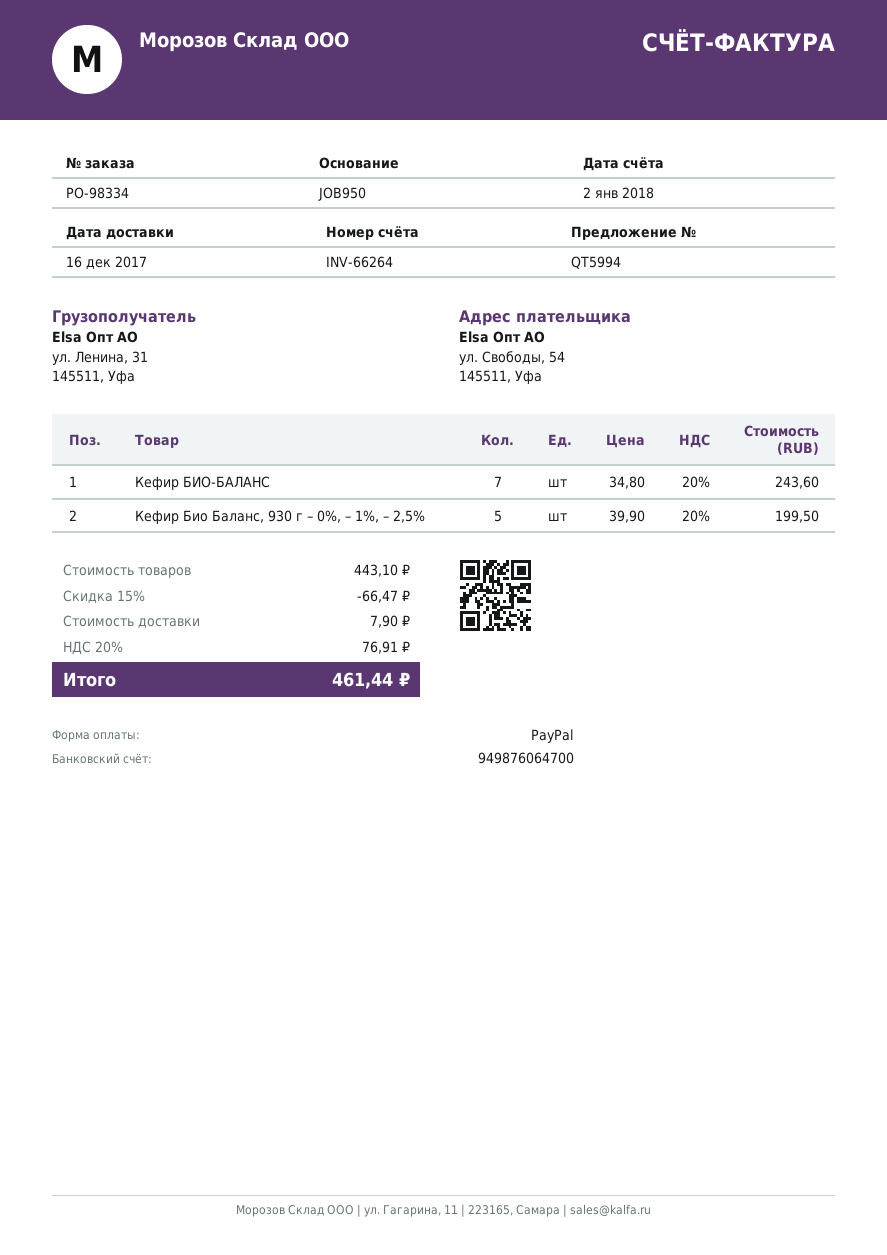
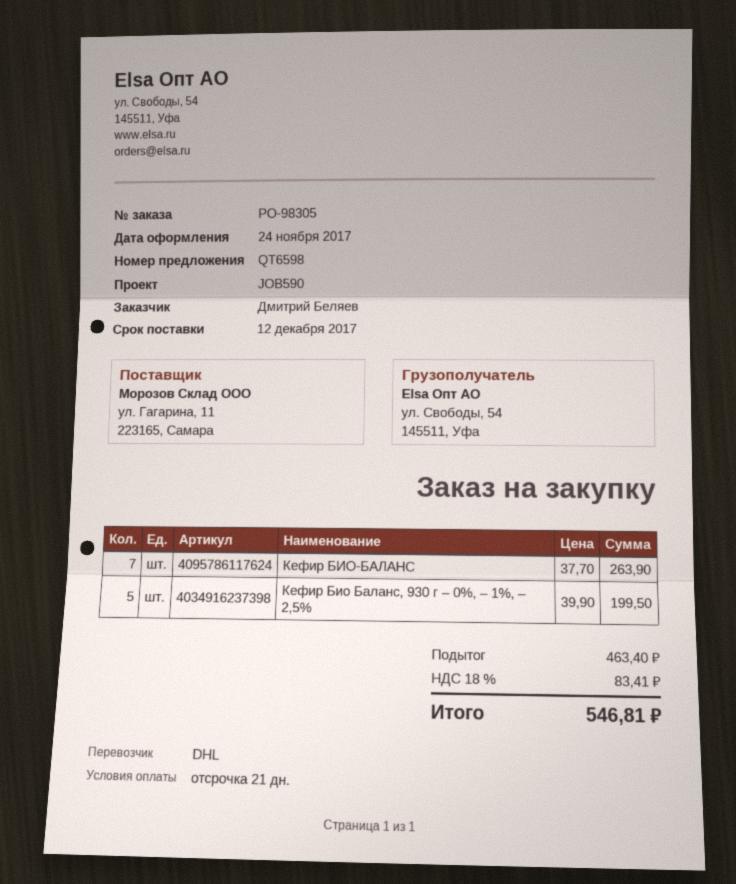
quote number: QT5994 -> QT6598
order number: PO-98334 -> PO-98305
delivery date: 2017-12-16 -> 2017-12-12
reference: JOB950 -> JOB590
ship to: ул. Ленина, 31, 145511, Уфа -> ул. Свободы, 54, 145511, Уфа
Кефир БИО-БАЛАНС: 7 x 34.80 = 243.60 -> 7 x 37.70 = 263.90
subtotal: 443.10 -> 463.40
discount: 15% = 66.47 -> none
shipping: 7.90 -> none
tax: 20% = 76.91 -> 18% = 83.41
total: 461.44 -> 546.81

